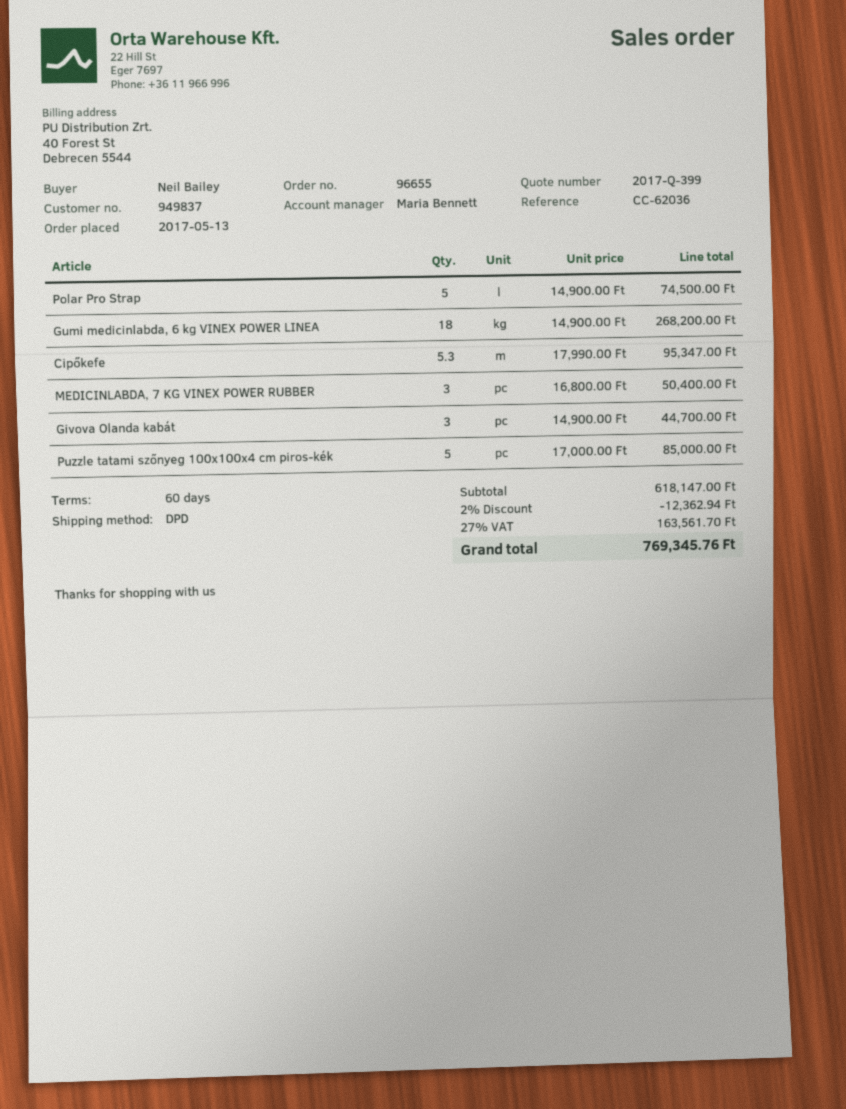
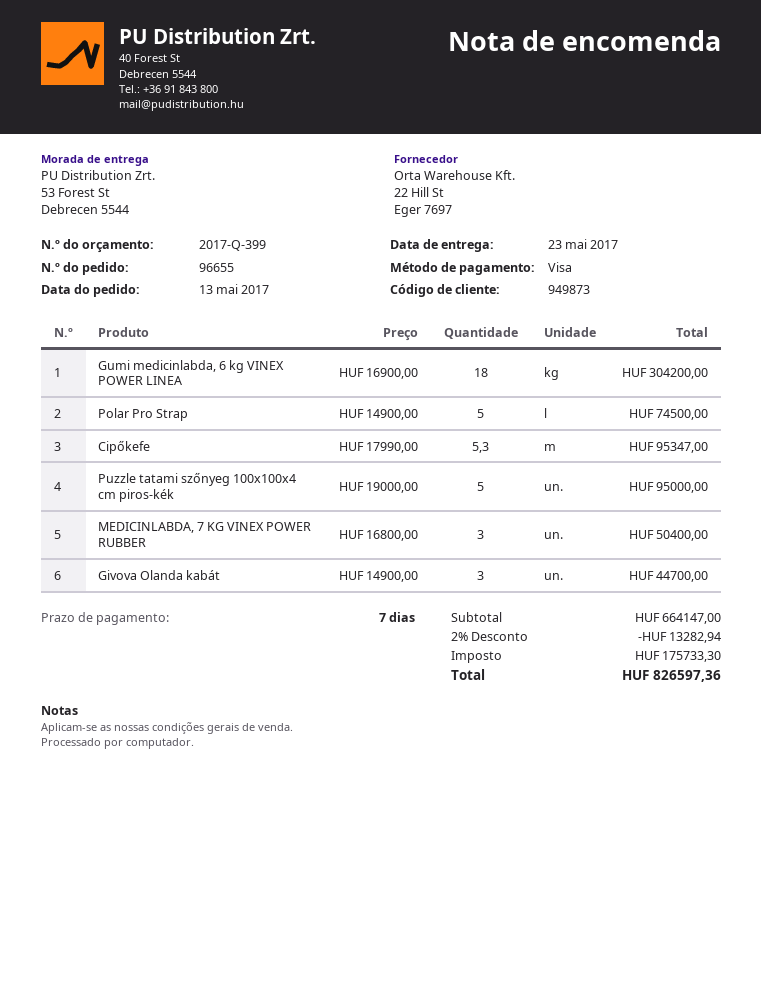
payment terms: 60 days -> 7 days
customer number: 949837 -> 949873
Gumi medicinlabda, 6 kg VINEX POWER LINEA: 18 x 14900.00 = 268200.00 -> 18 x 16900.00 = 304200.00
Puzzle tatami szőnyeg 100x100x4 cm piros-kék: 5 x 17000.00 = 85000.00 -> 5 x 19000.00 = 95000.00
subtotal: 618147.00 -> 664147.00
discount: 2% = 12362.94 -> 2% = 13282.94
tax: 163561.70 -> 175733.30
total: 769345.76 -> 826597.36

